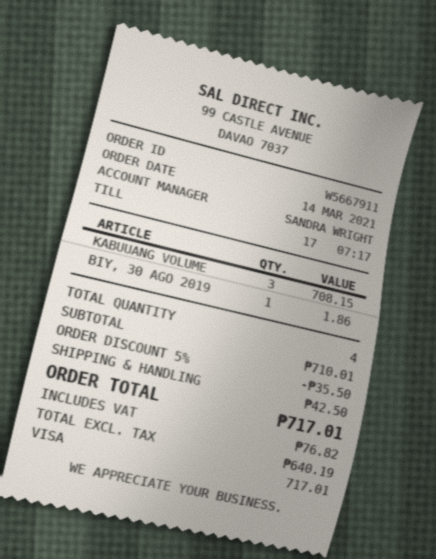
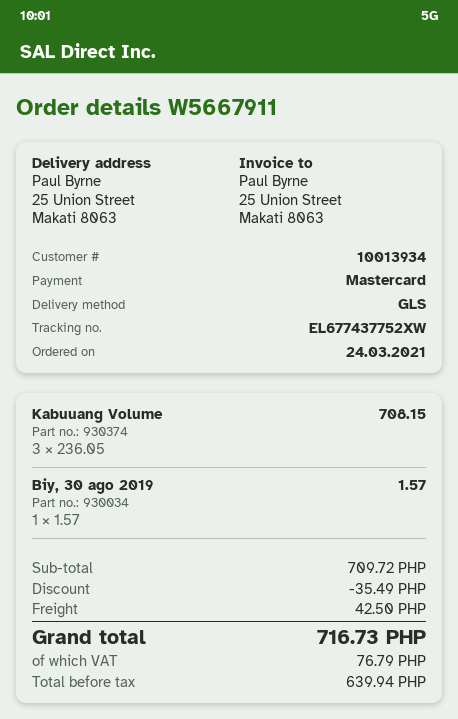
order date: 2021-03-14 -> 2021-03-24
payment method: Visa -> Mastercard
BIY, 30 AGO 2019: 1 for 1.86 -> 1 for 1.57
subtotal: 710.01 -> 709.72
discount: 35.50 -> 35.49
net: 640.19 -> 639.94
tax: 76.82 -> 76.79
total: 717.01 -> 716.73

